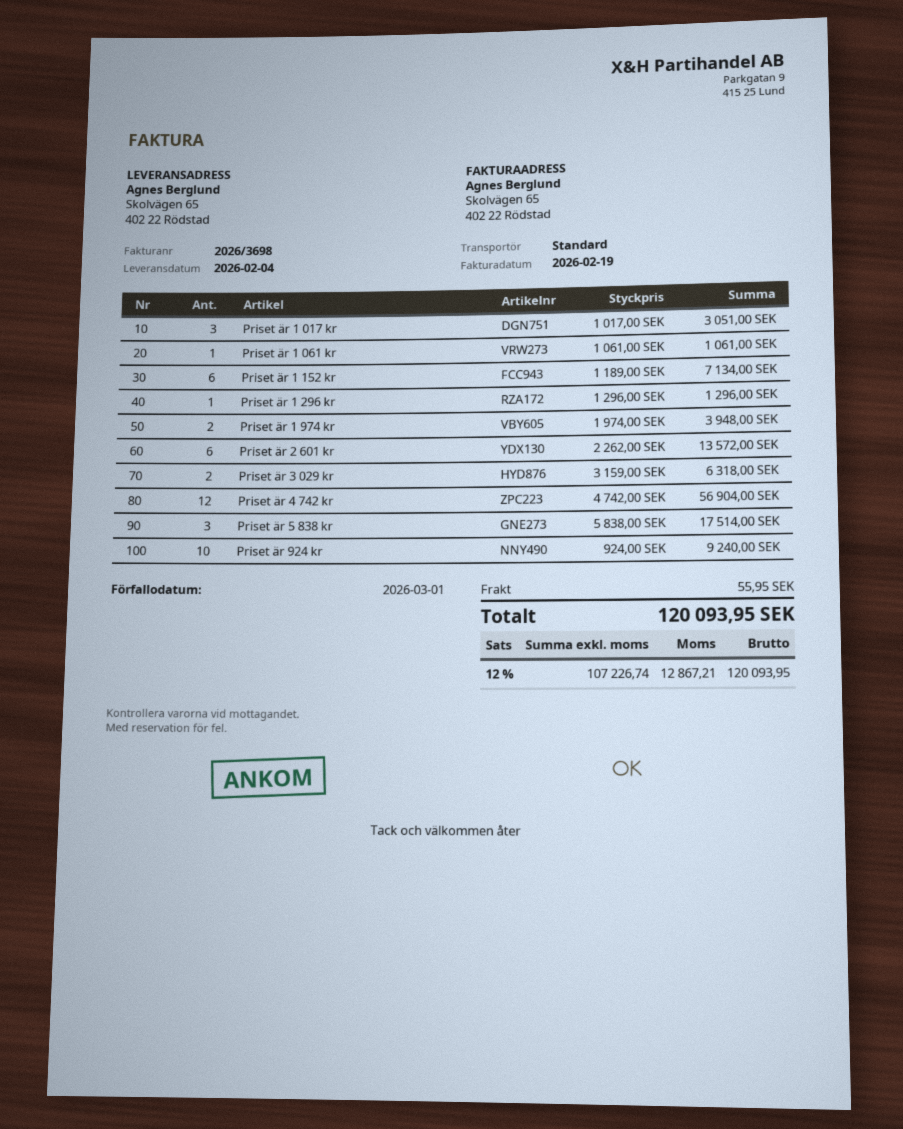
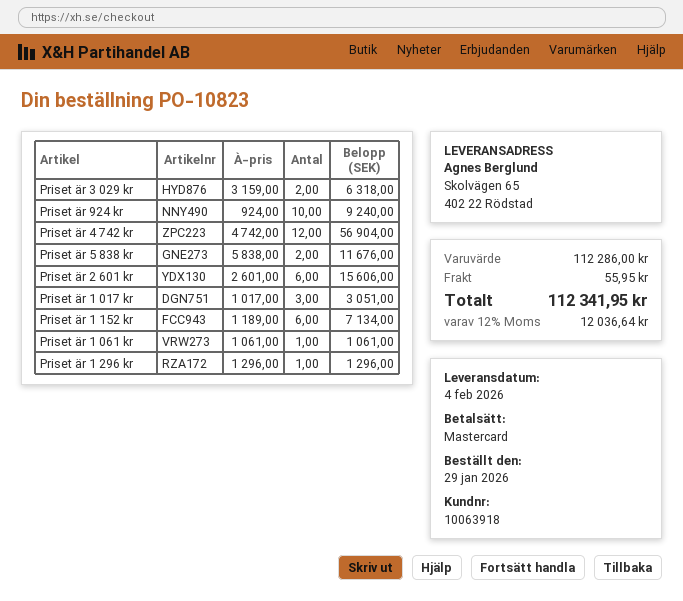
Priset är 1 974 kr: 2 x 1974.00 = 3948.00 -> none
Priset är 2 601 kr: 6 x 2262.00 = 13572.00 -> 6 x 2601.00 = 15606.00
Priset är 5 838 kr: 3 x 5838.00 = 17514.00 -> 2 x 5838.00 = 11676.00
tax: 12% = 12867.21 -> 12% = 12036.64
total: 120093.95 -> 112341.95

